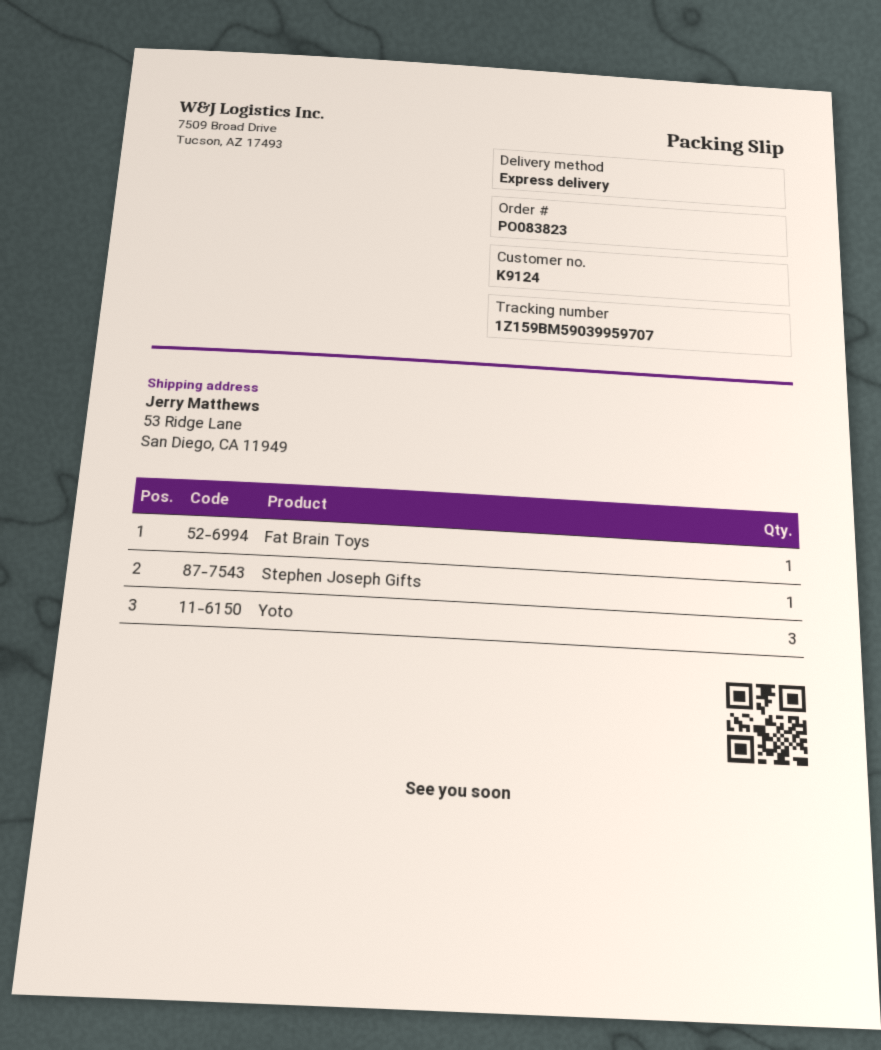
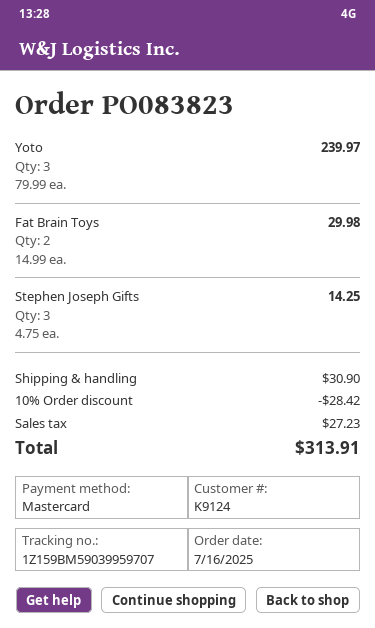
Fat Brain Toys: 1 -> 2
Stephen Joseph Gifts: 1 -> 3

